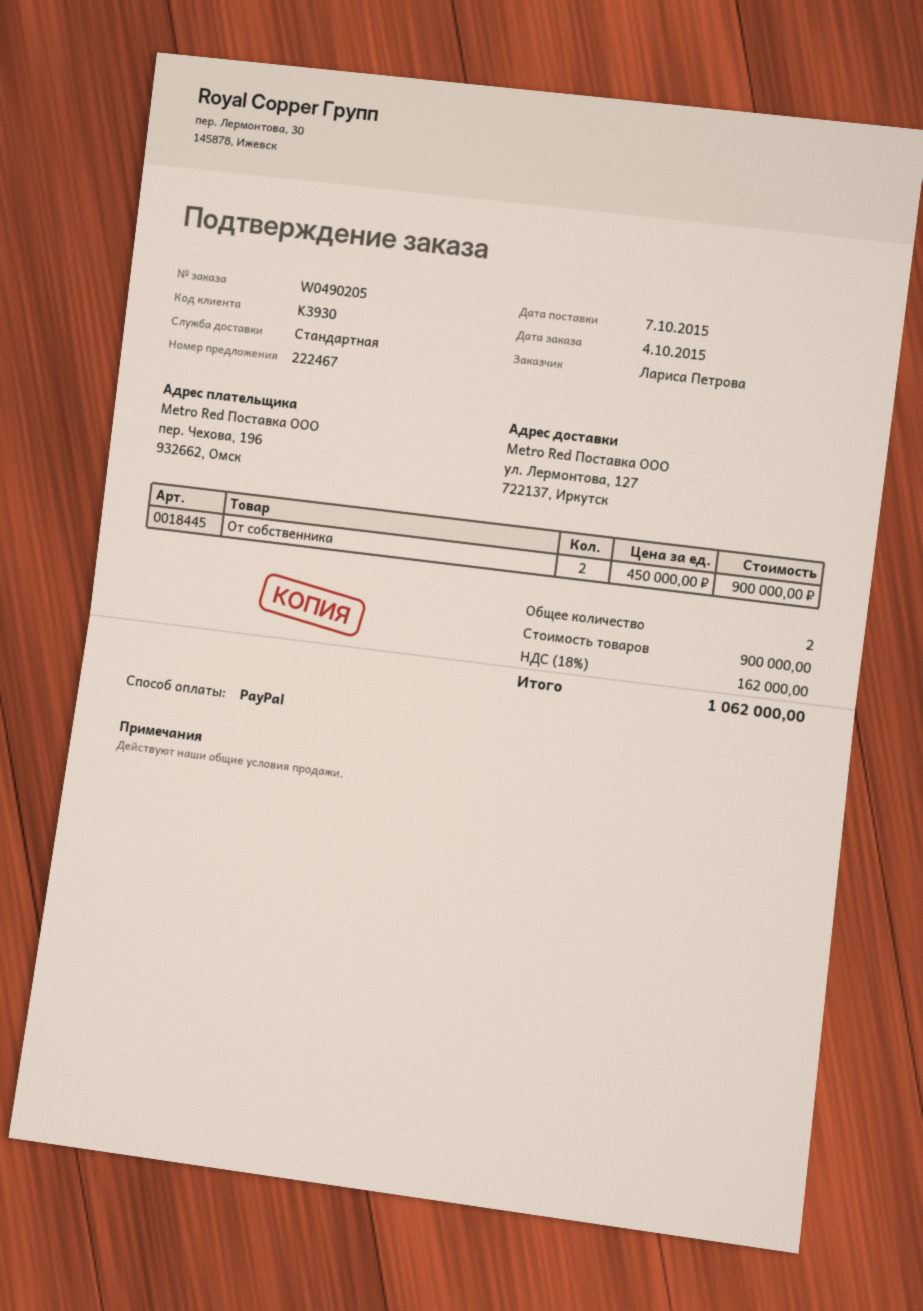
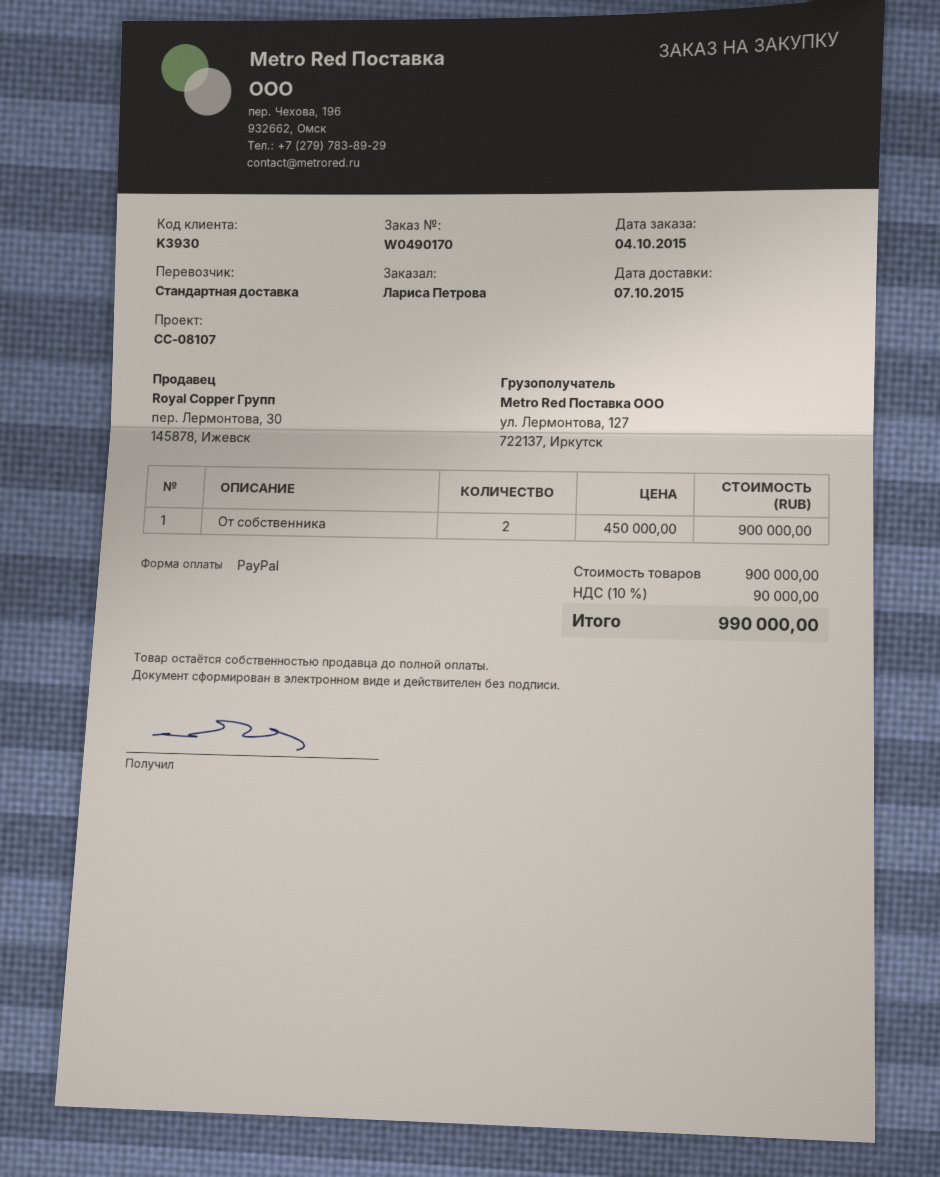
order number: W0490205 -> W0490170
tax: 18% = 162000.00 -> 10% = 90000.00
total: 1062000.00 -> 990000.00

